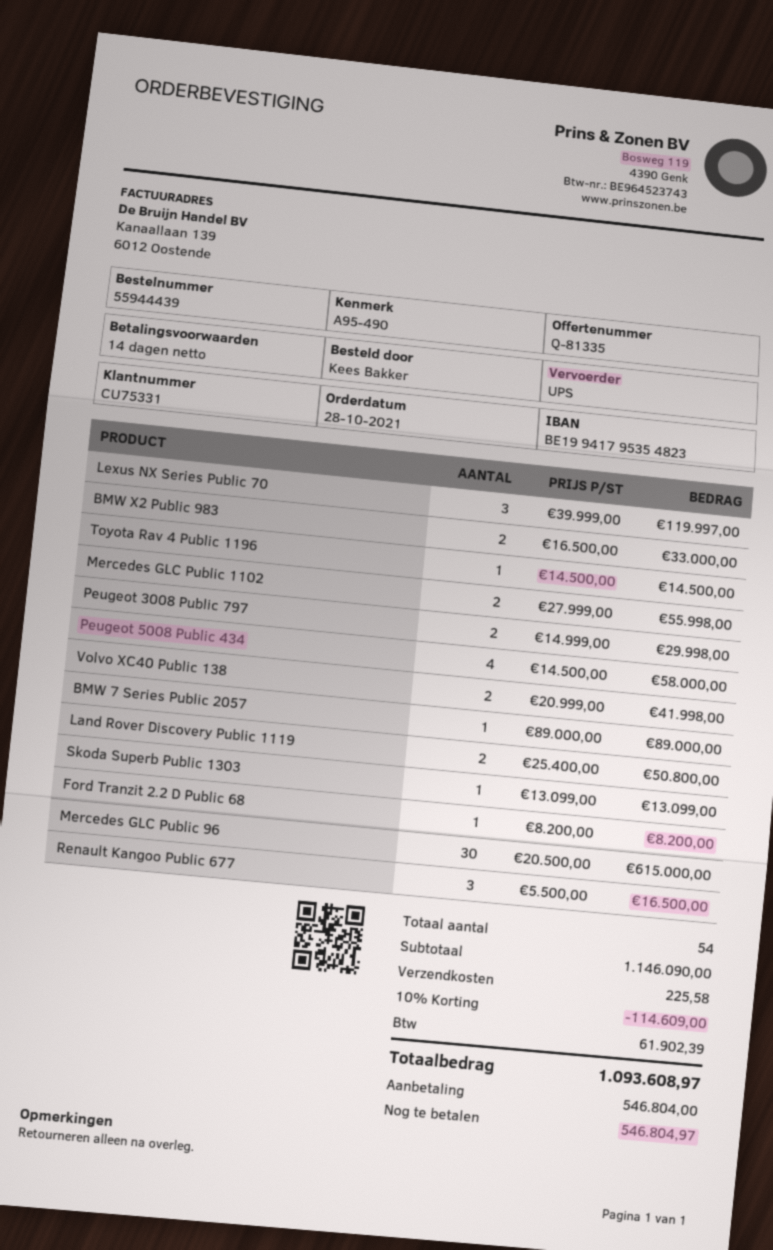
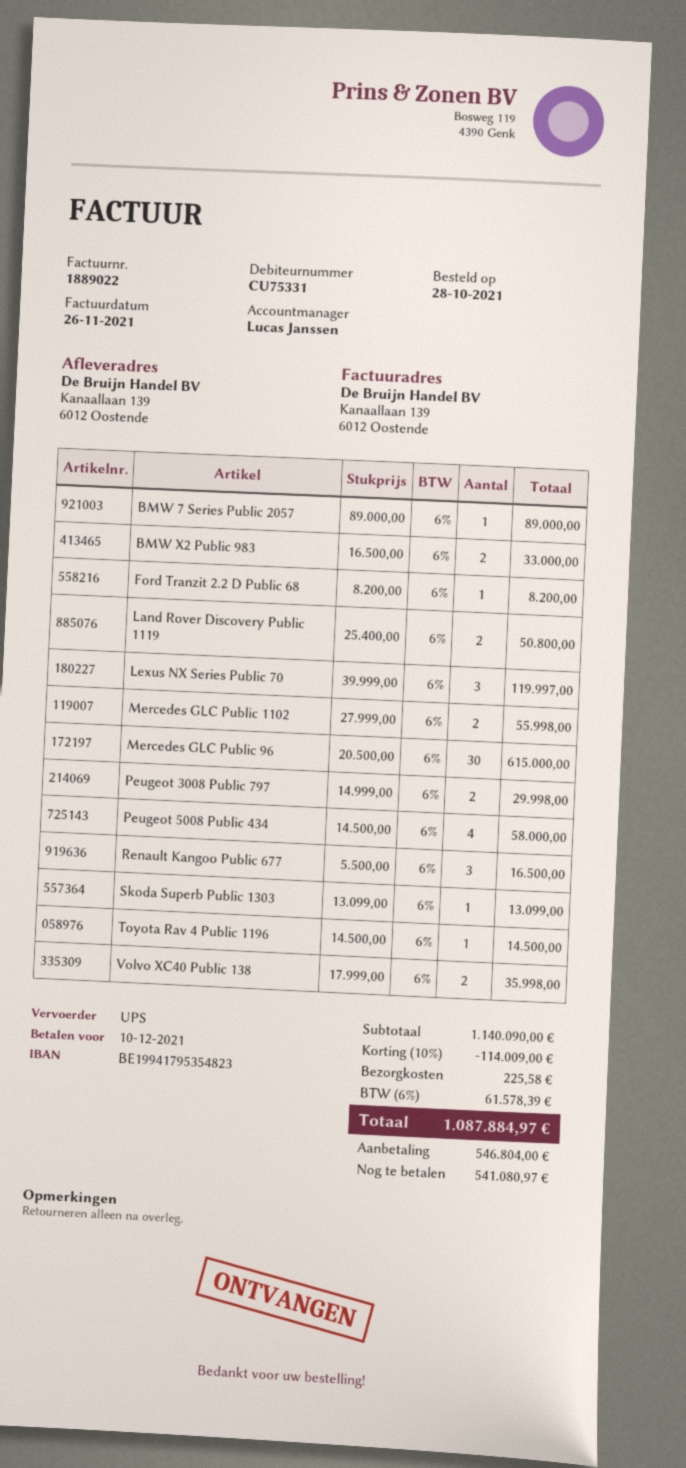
Volvo XC40 Public 138: 2 x 20999.00 = 41998.00 -> 2 x 17999.00 = 35998.00
subtotal: 1146090.00 -> 1140090.00
discount: 10% = 114609.00 -> 10% = 114009.00
tax: 61902.39 -> 61578.39
total: 1093608.97 -> 1087884.97
balance: 546804.97 -> 541080.97

